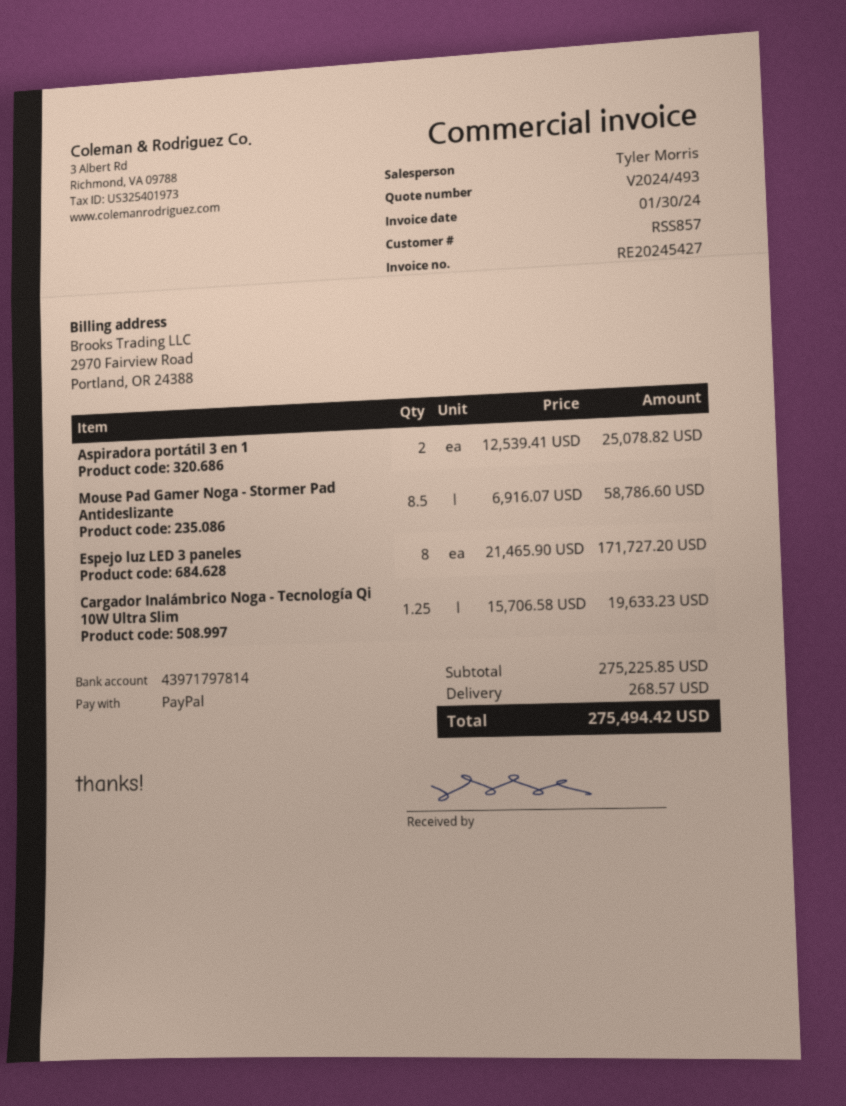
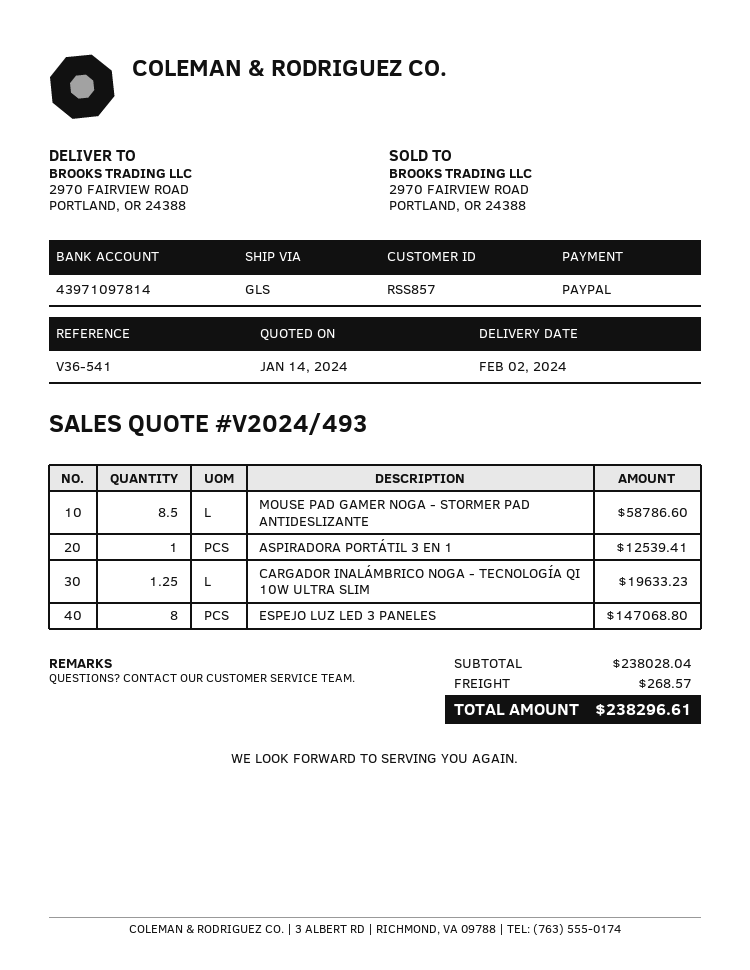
bank account: 43971797814 -> 43971097814
Aspiradora portátil 3 en 1: 2 for 25078.82 -> 1 for 12539.41
Espejo luz LED 3 paneles: 8 for 171727.20 -> 8 for 147068.80
subtotal: 275225.85 -> 238028.04
total: 275494.42 -> 238296.61

